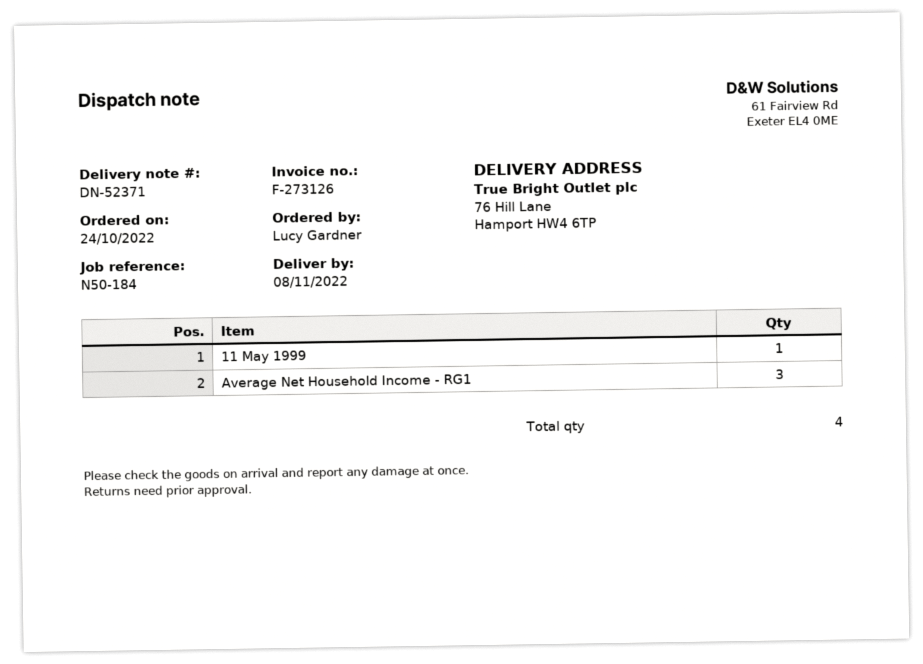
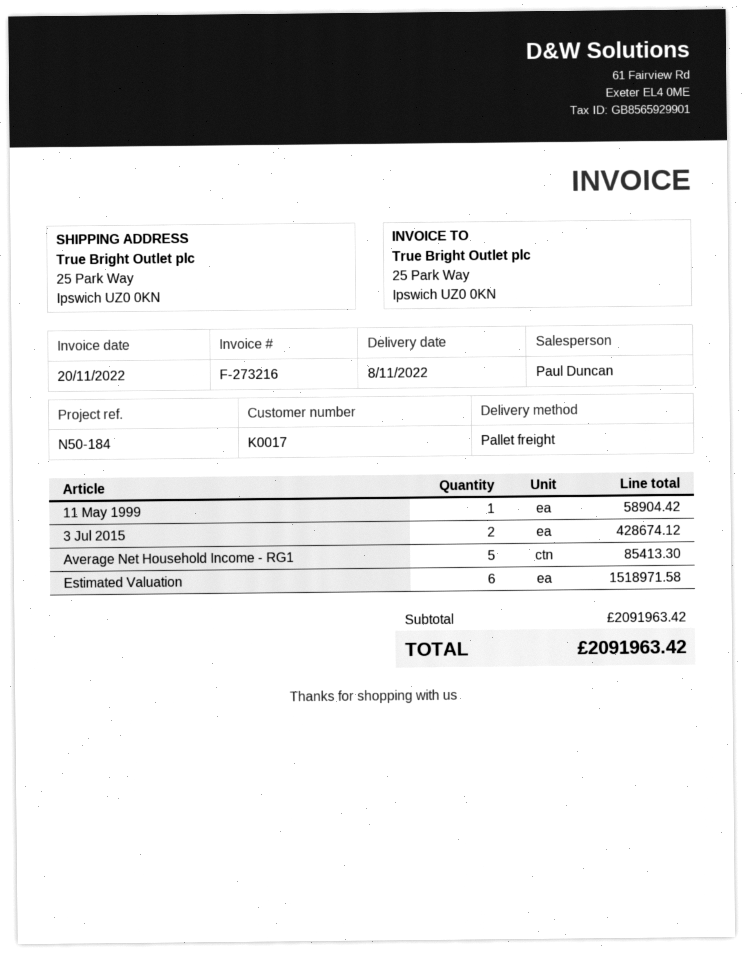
invoice number: F-273126 -> F-273216
ship to: 76 Hill Lane, Hamport HW4 6TP -> 25 Park Way, Ipswich UZ0 0KN
Average Net Household Income - RG1: 3 -> 5
3 Jul 2015: none -> 2
Estimated Valuation: none -> 6

